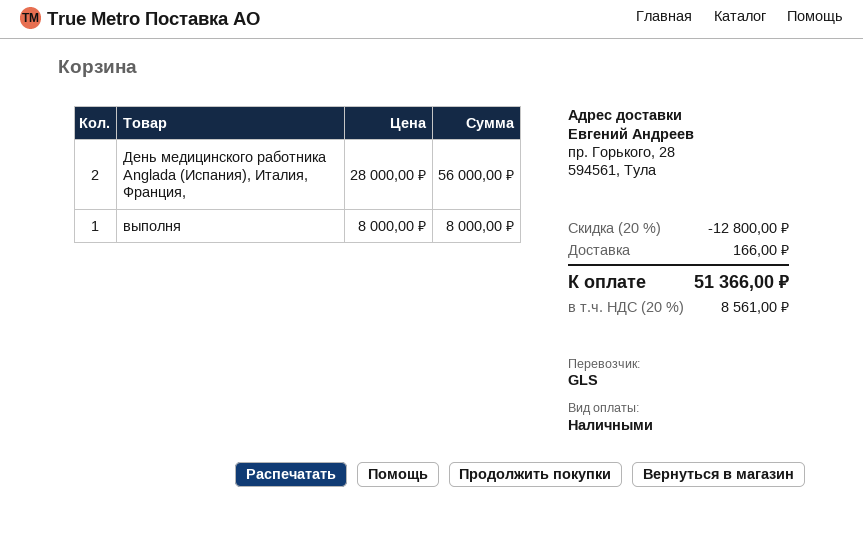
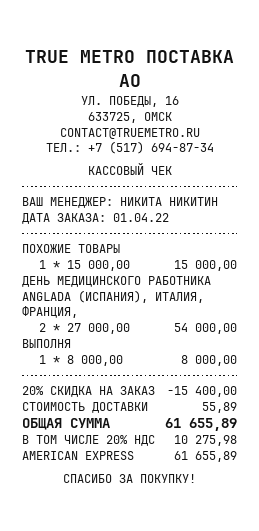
payment method: cash -> American Express
День медицинского работника Anglada (Испания), Италия, Франция,: 2 x 28000.00 = 56000.00 -> 2 x 27000.00 = 54000.00
ПОХОЖИЕ ТОВАРЫ: none -> 1 x 15000.00 = 15000.00
discount: 20% = 12800.00 -> 20% = 15400.00
shipping: 166.00 -> 55.89
tax: 20% = 8561.00 -> 20% = 10275.98
total: 51366.00 -> 61655.89

